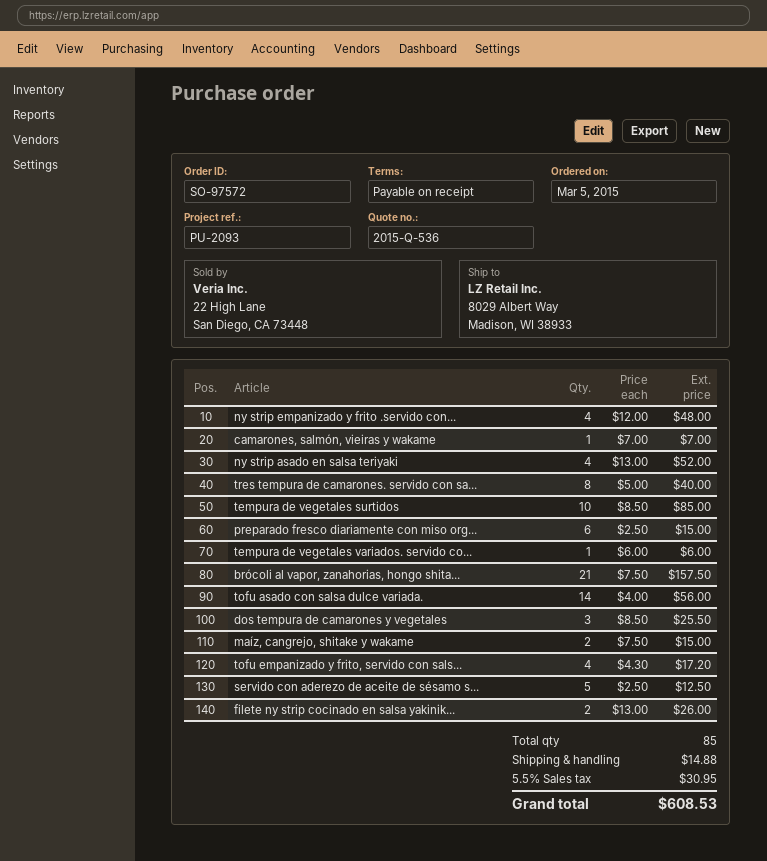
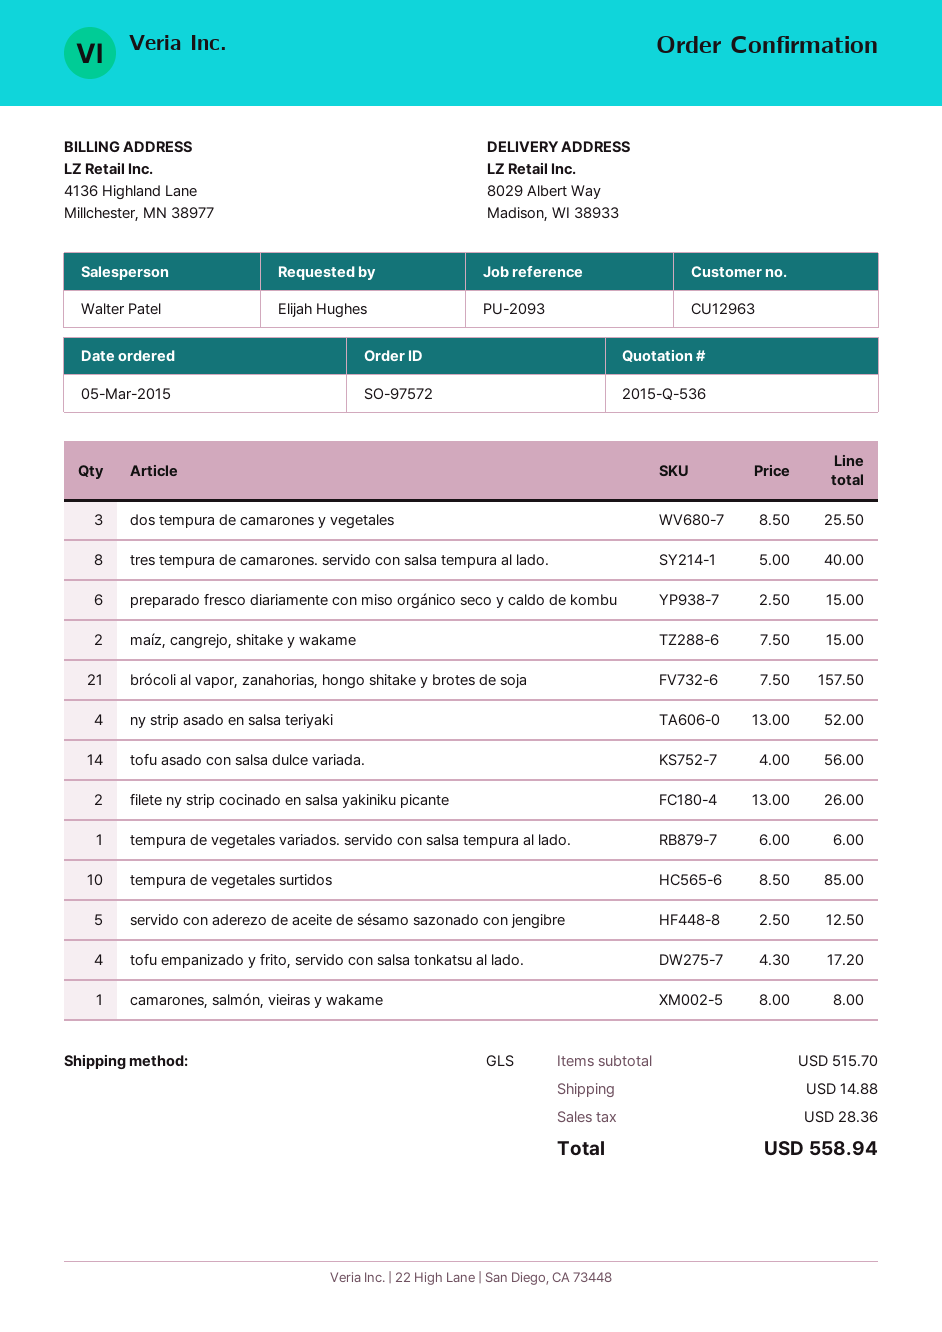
ny strip empanizado y frito .servido con...: 4 x 12.00 = 48.00 -> none
camarones, salmón, vieiras y wakame: 1 x 7.00 = 7.00 -> 1 x 8.00 = 8.00
tax: 30.95 -> 28.36
total: 608.53 -> 558.94

